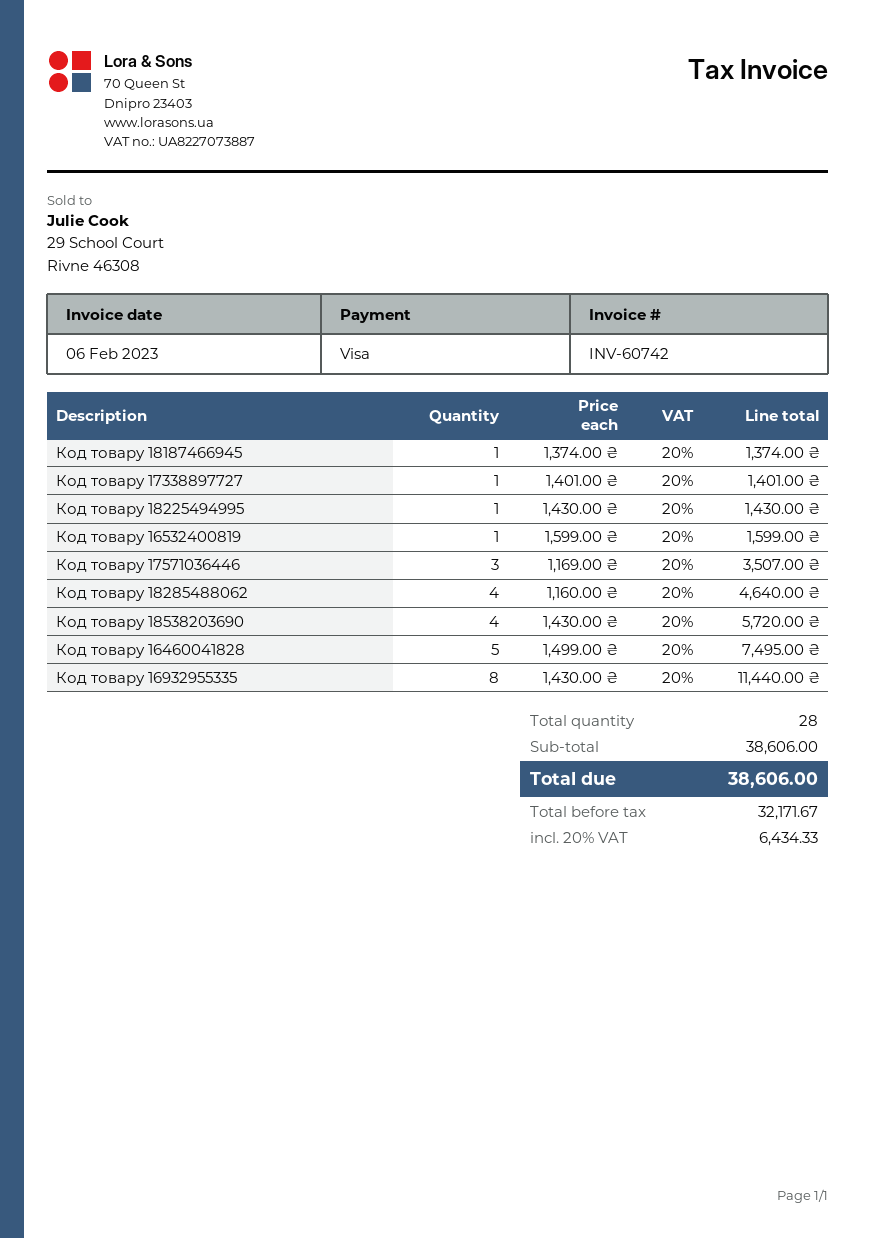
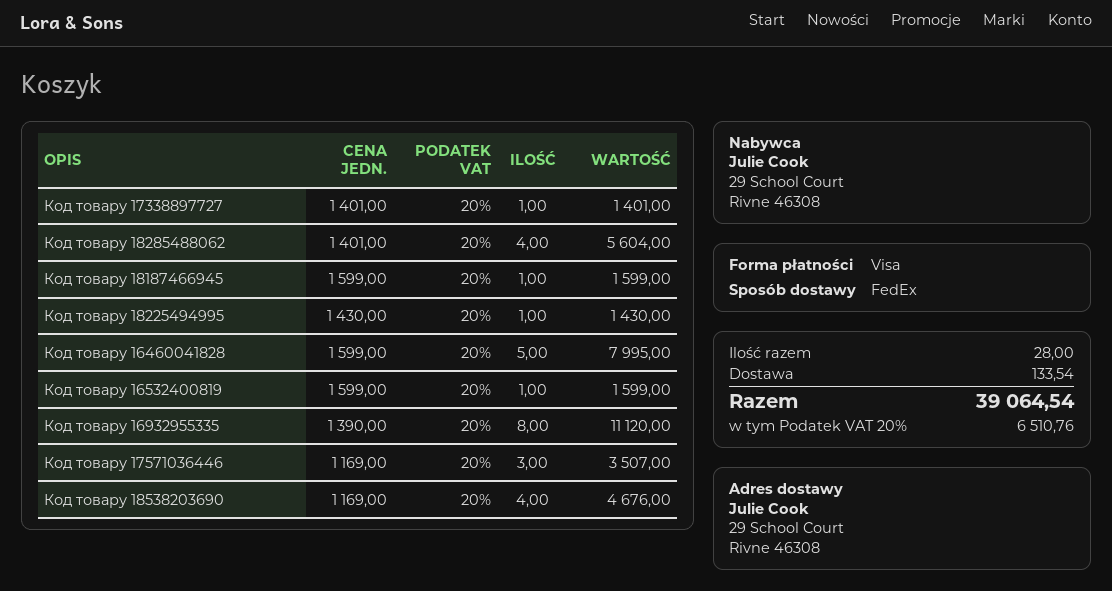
Код товару 18187466945: 1 x 1374.00 = 1374.00 -> 1 x 1599.00 = 1599.00
Код товару 18285488062: 4 x 1160.00 = 4640.00 -> 4 x 1401.00 = 5604.00
Код товару 18538203690: 4 x 1430.00 = 5720.00 -> 4 x 1169.00 = 4676.00
Код товару 16460041828: 5 x 1499.00 = 7495.00 -> 5 x 1599.00 = 7995.00
Код товару 16932955335: 8 x 1430.00 = 11440.00 -> 8 x 1390.00 = 11120.00
shipping: none -> 133.54
tax: 20% = 6434.33 -> 20% = 6510.76
total: 38606.00 -> 39064.54

